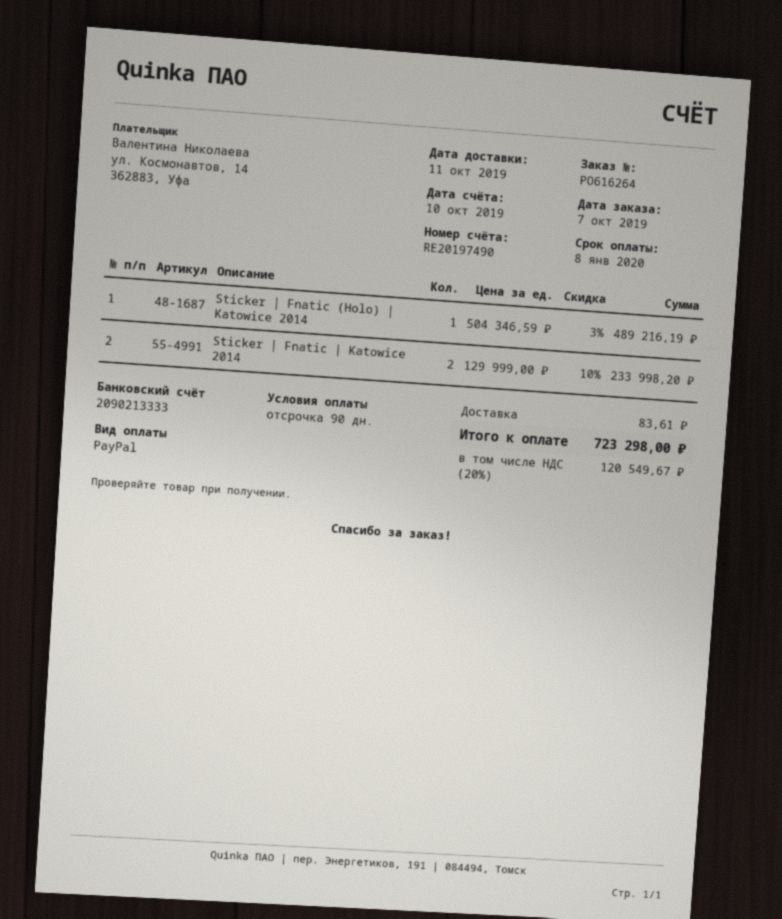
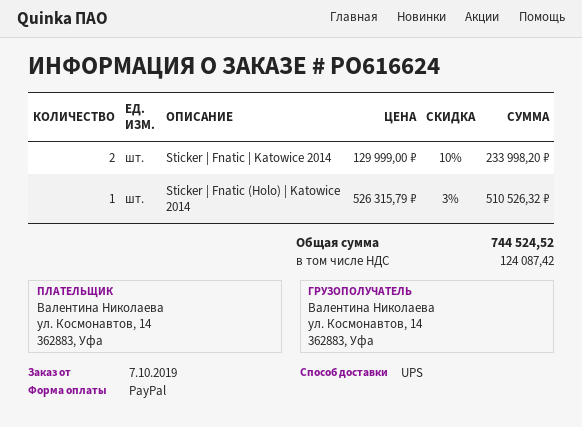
order number: PO616264 -> PO616624
Sticker | Fnatic (Holo) | Katowice 2014: 1 x 504346.59 - 3% = 489216.19 -> 1 x 526315.79 - 3% = 510526.32
shipping: 83.61 -> none
tax: 120549.67 -> 124087.42
total: 723298.00 -> 744524.52

